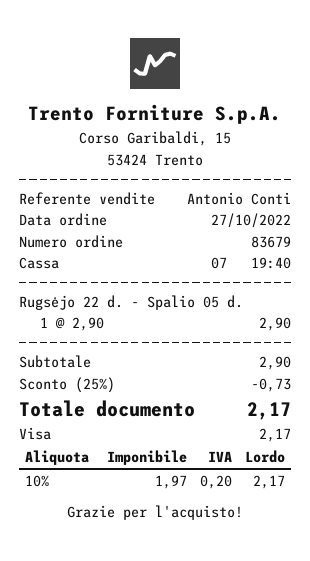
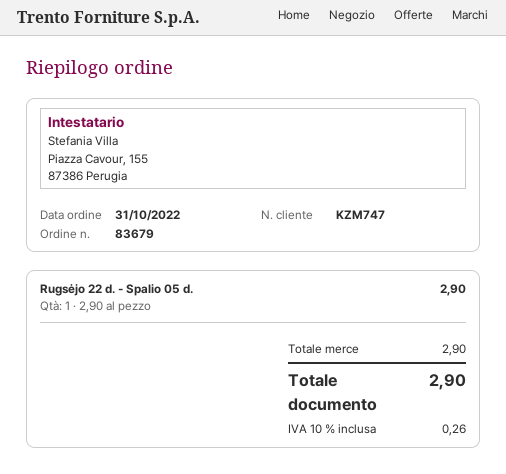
order date: 2022-10-27 -> 2022-10-31
discount: 25% = 0.73 -> none
tax: 10% = 0.20 -> 10% = 0.26
total: 2.17 -> 2.90

